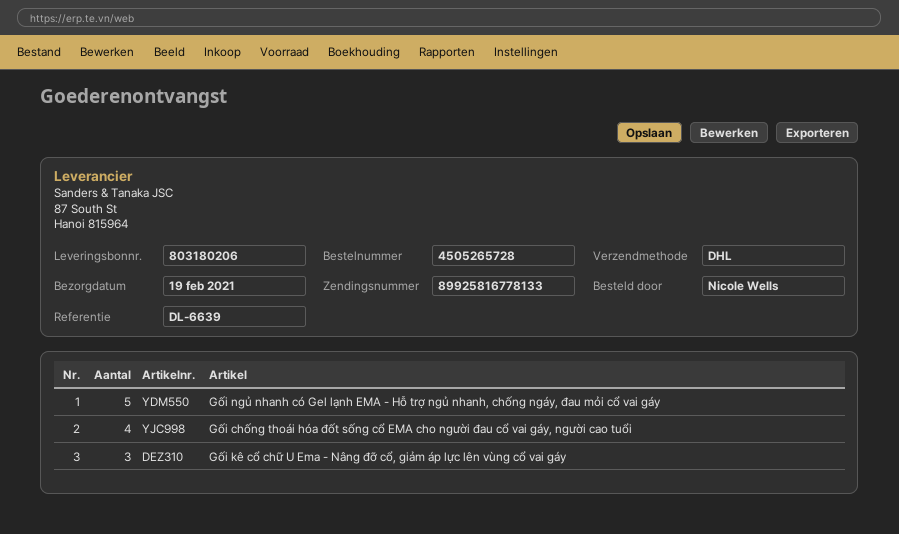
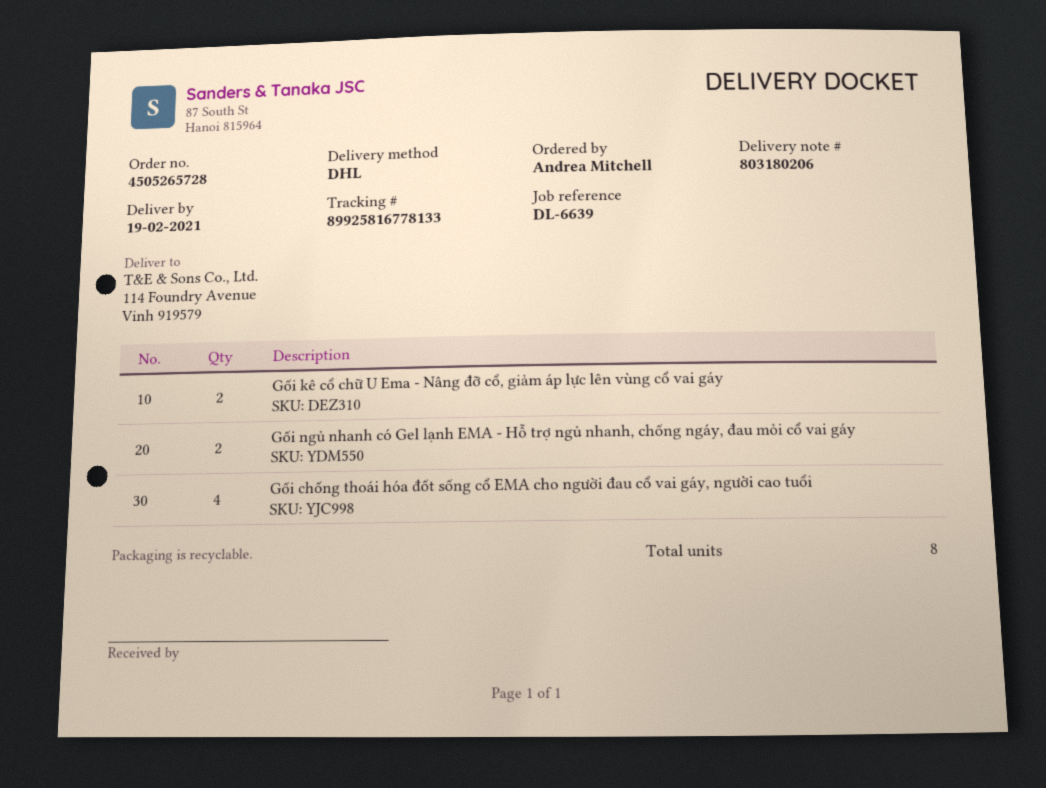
ordered by: Nicole Wells -> Andrea Mitchell
Gối ngủ nhanh có Gel lạnh EMA - Hỗ trợ ngủ nhanh, chống ngáy, đau mỏi cổ vai gáy: 5 -> 2
Gối kê cổ chữ U Ema - Nâng đỡ cổ, giảm áp lực lên vùng cổ vai gáy: 3 -> 2

